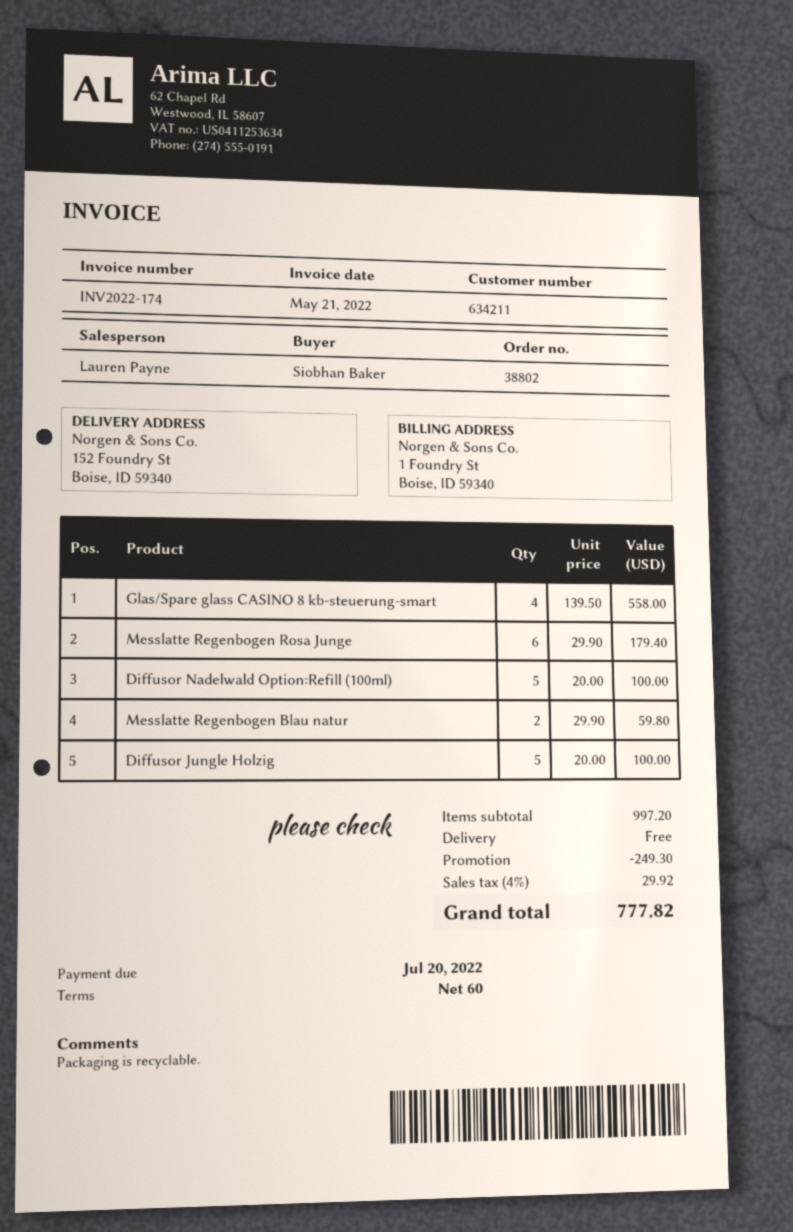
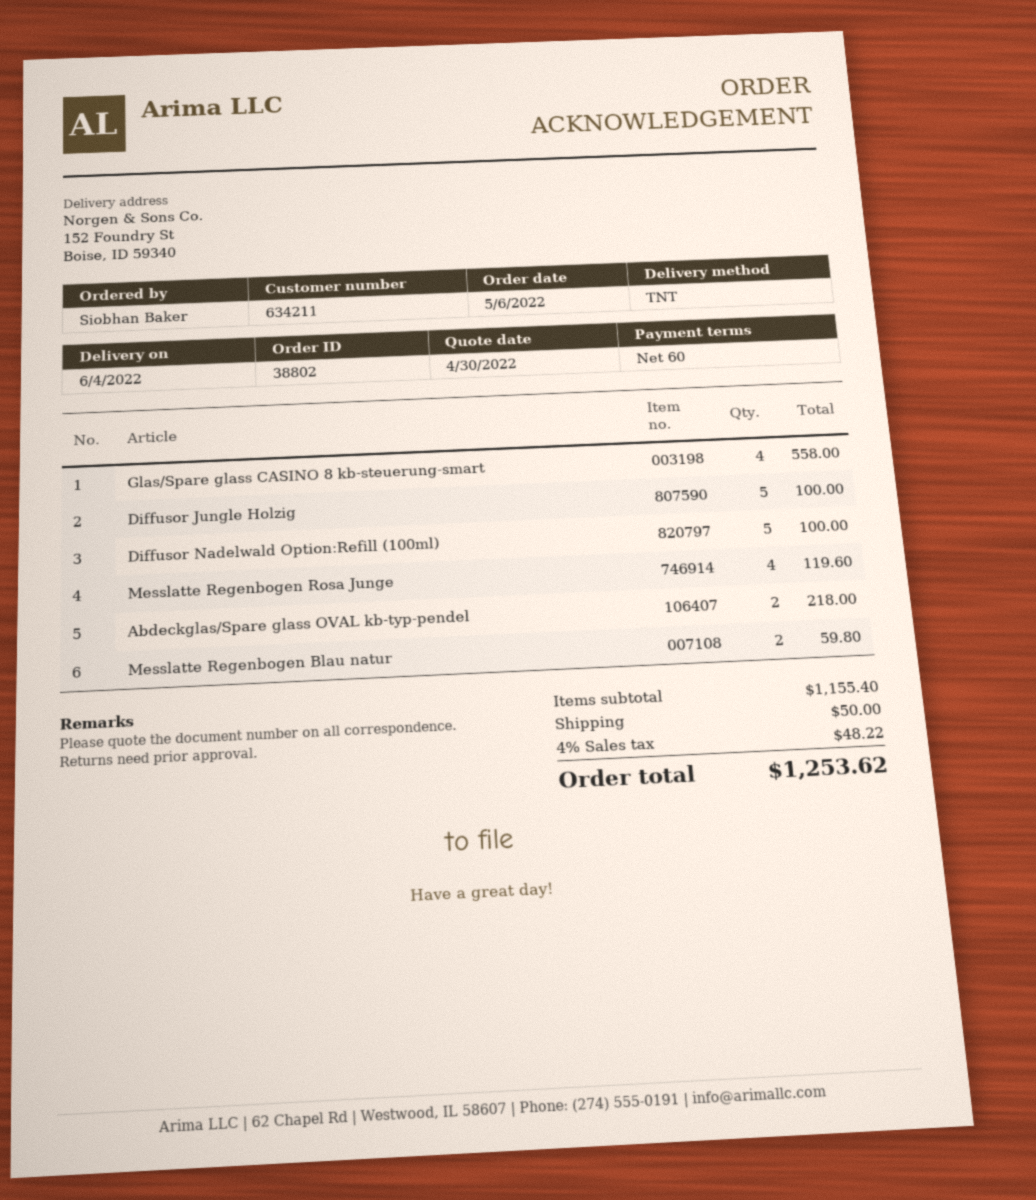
Messlatte Regenbogen Rosa Junge: 6 for 179.40 -> 4 for 119.60
Abdeckglas/Spare glass OVAL kb-typ-pendel: none -> 2 for 218.00
subtotal: 997.20 -> 1155.40
discount: 249.30 -> none
shipping: 0.00 -> 50.00
tax: 4% = 29.92 -> 4% = 48.22
total: 777.82 -> 1253.62

